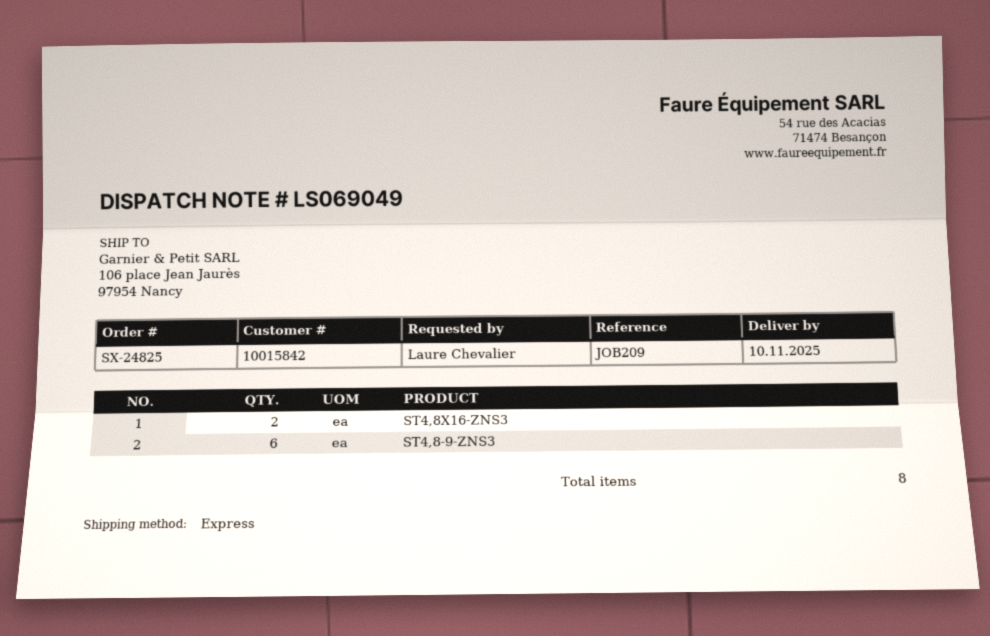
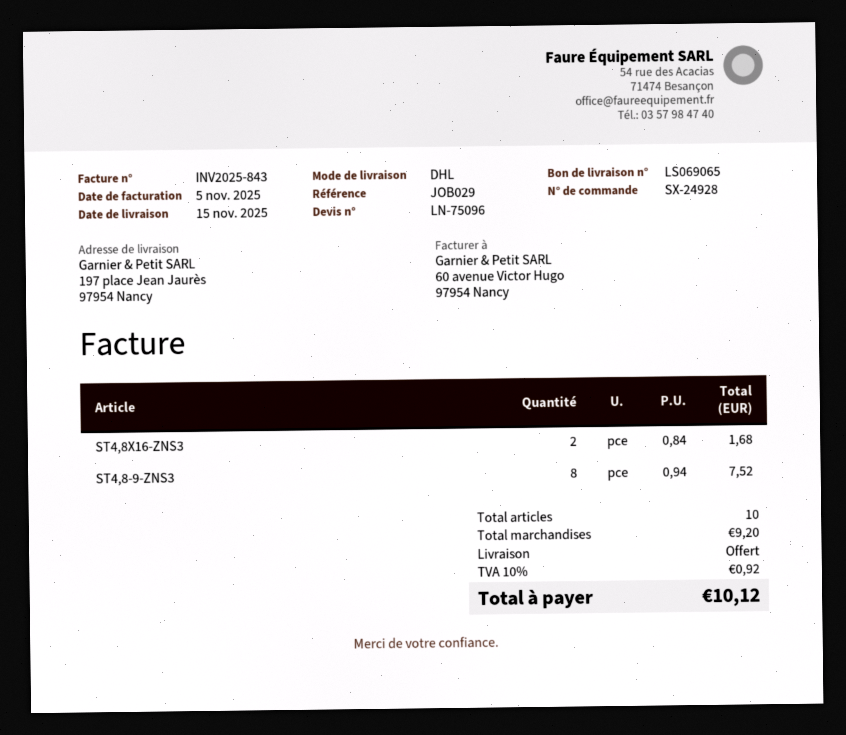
order number: SX-24825 -> SX-24928
delivery note number: LS069049 -> LS069065
delivery date: 2025-11-10 -> 2025-11-15
reference: JOB209 -> JOB029
shipping method: express -> DHL
ship to: 106 place Jean Jaurès, 97954 Nancy -> 197 place Jean Jaurès, 97954 Nancy
ST4,8-9-ZNS3: 6 -> 8
total quantity: 8 -> 10

